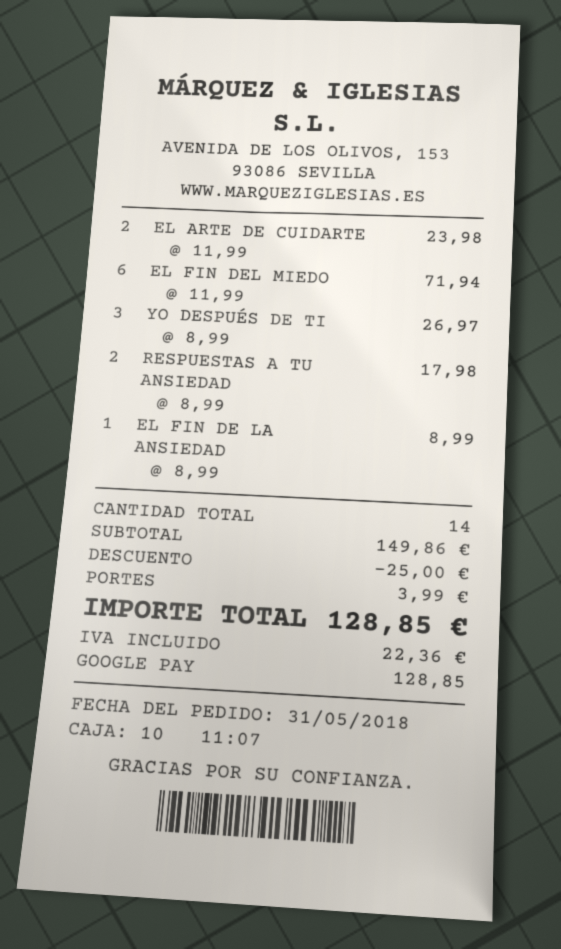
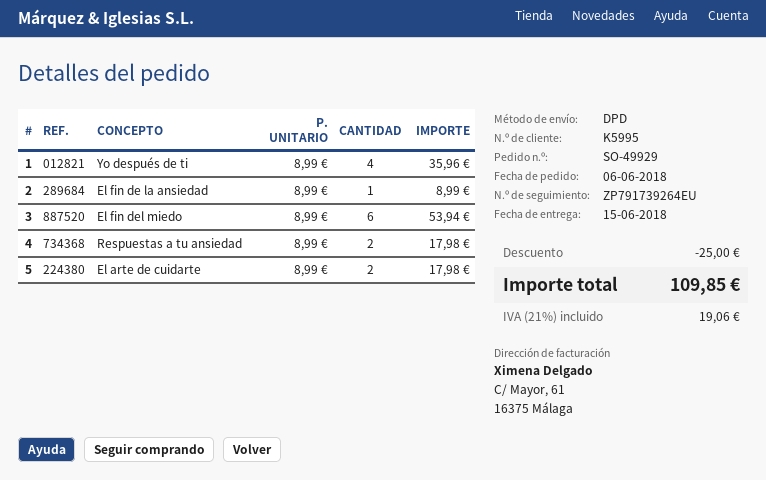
order date: 2018-05-31 -> 2018-06-06
EL ARTE DE CUIDARTE: 2 x 11.99 = 23.98 -> 2 x 8.99 = 17.98
EL FIN DEL MIEDO: 6 x 11.99 = 71.94 -> 6 x 8.99 = 53.94
YO DESPUÉS DE TI: 3 x 8.99 = 26.97 -> 4 x 8.99 = 35.96
shipping: 3.99 -> none
tax: 22.36 -> 19.06
total: 128.85 -> 109.85

